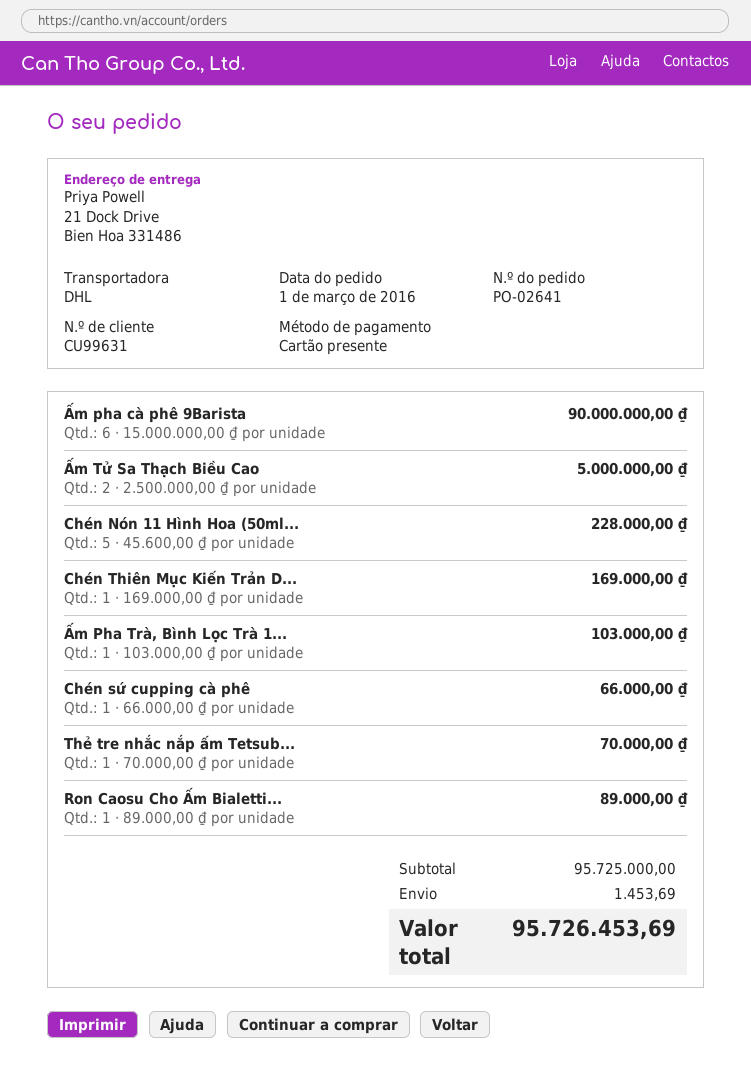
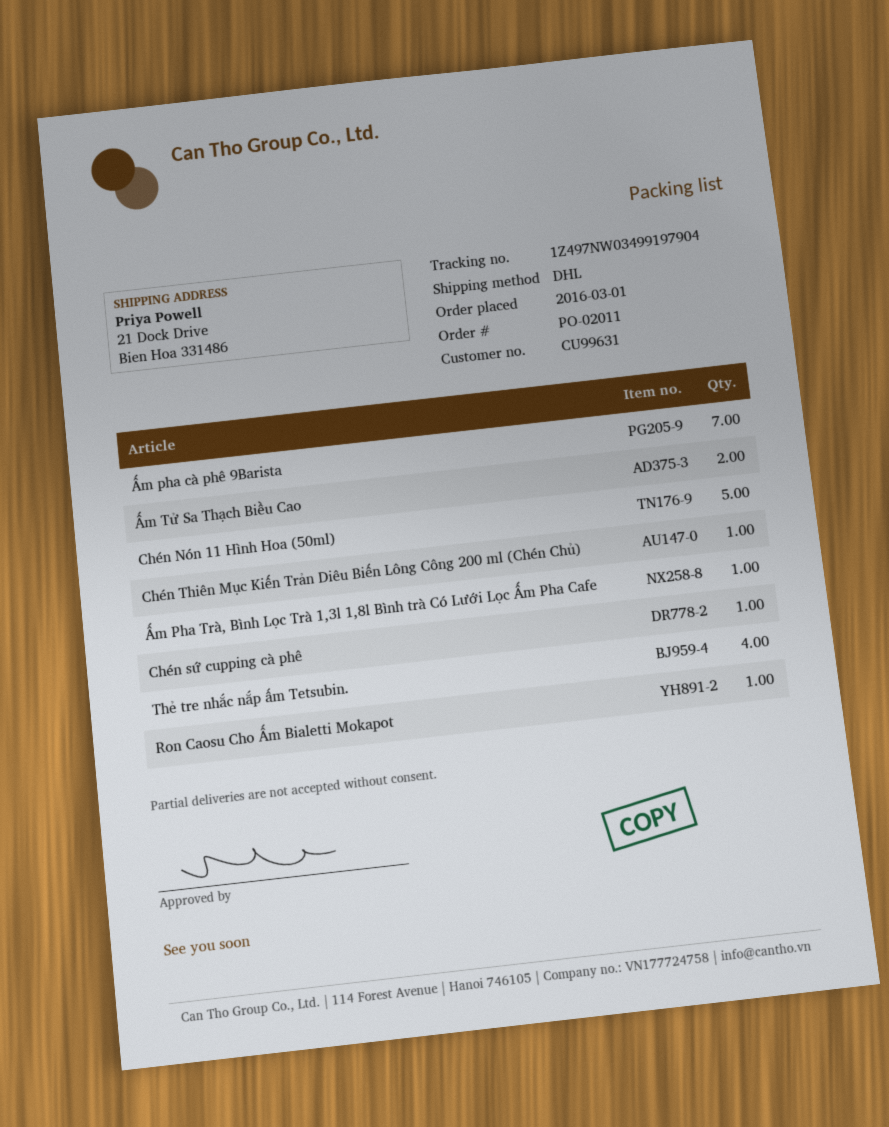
order number: PO-02641 -> PO-02011
Ấm pha cà phê 9Barista: 6 -> 7
Thẻ tre nhắc nắp ấm Tetsub...: 1 -> 4

